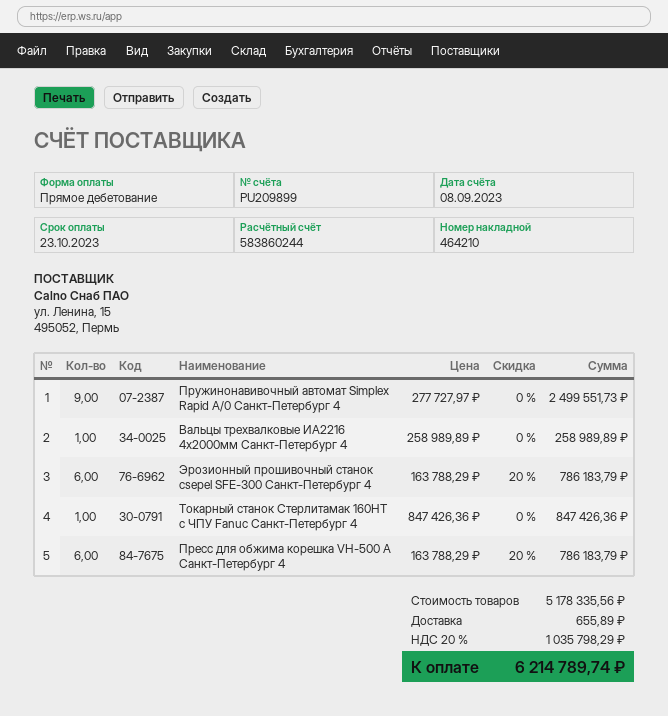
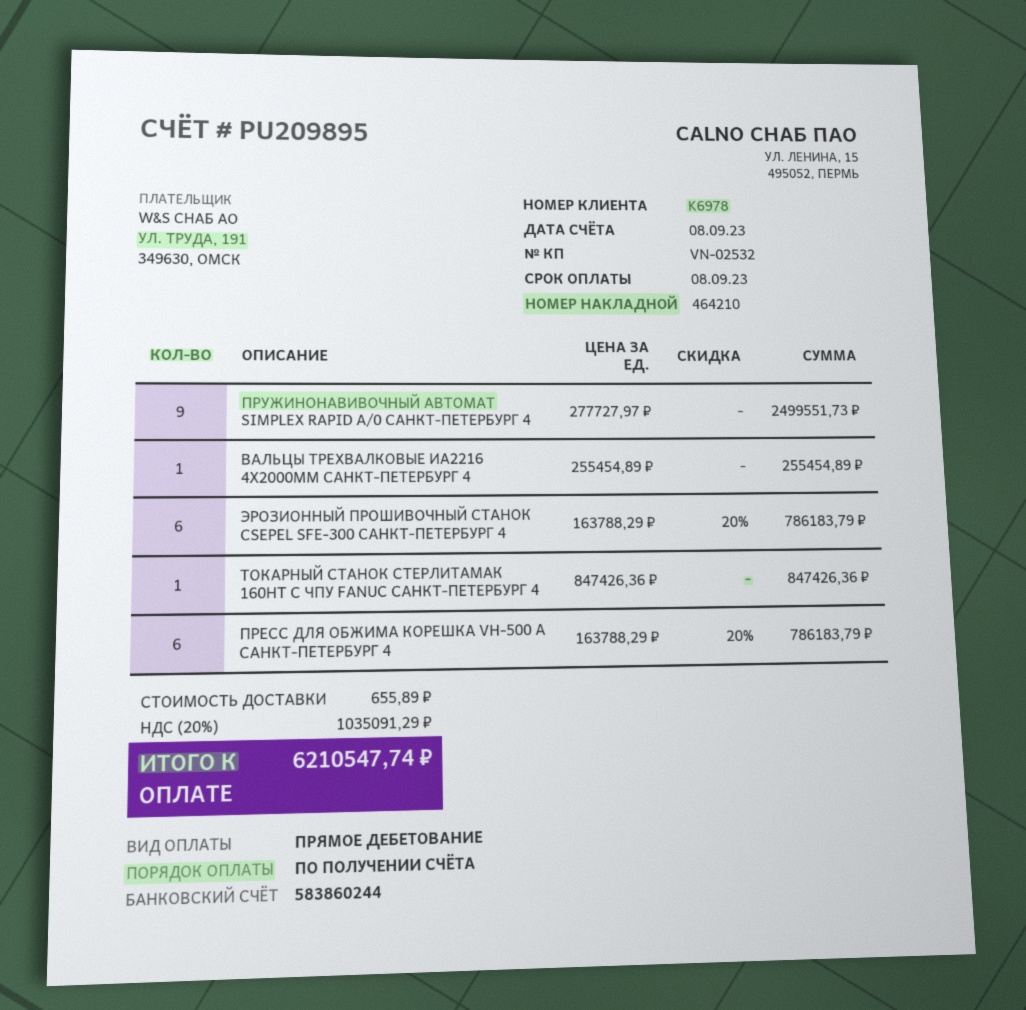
invoice number: PU209899 -> PU209895
due date: 2023-10-23 -> 2023-09-08
Вальцы трехвалковые ИА2216 4х2000мм Санкт-Петербург 4: 1 x 258989.89 = 258989.89 -> 1 x 255454.89 = 255454.89
tax: 20% = 1035798.29 -> 20% = 1035091.29
total: 6214789.74 -> 6210547.74

